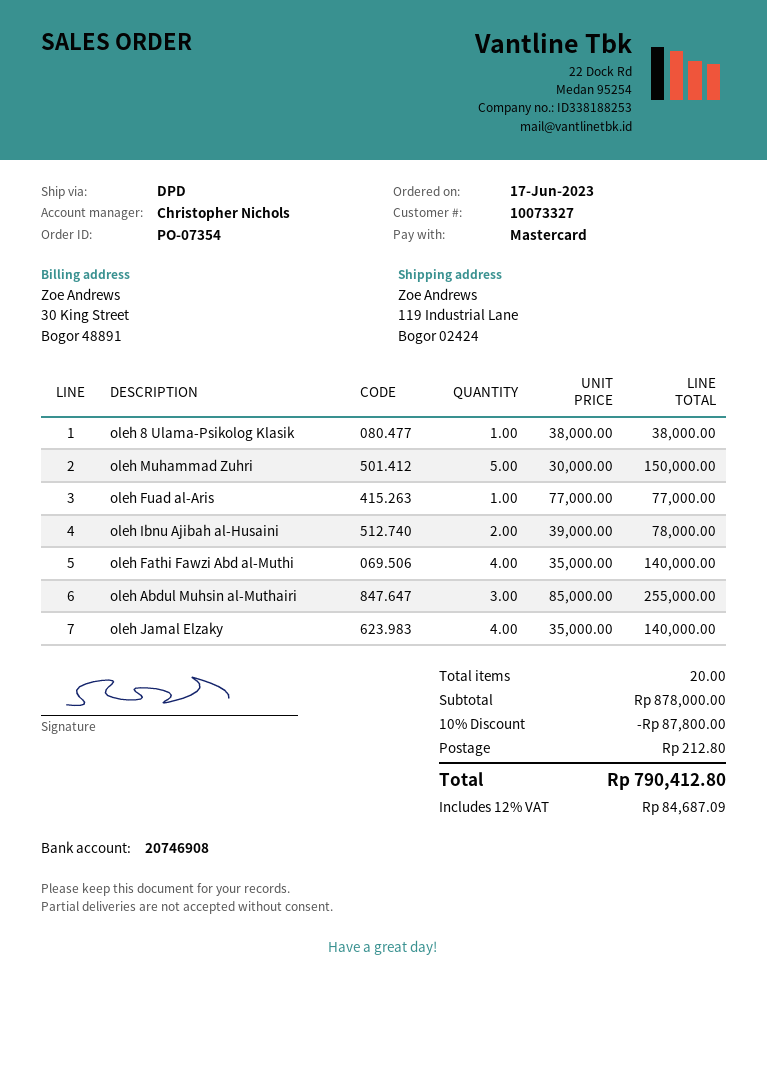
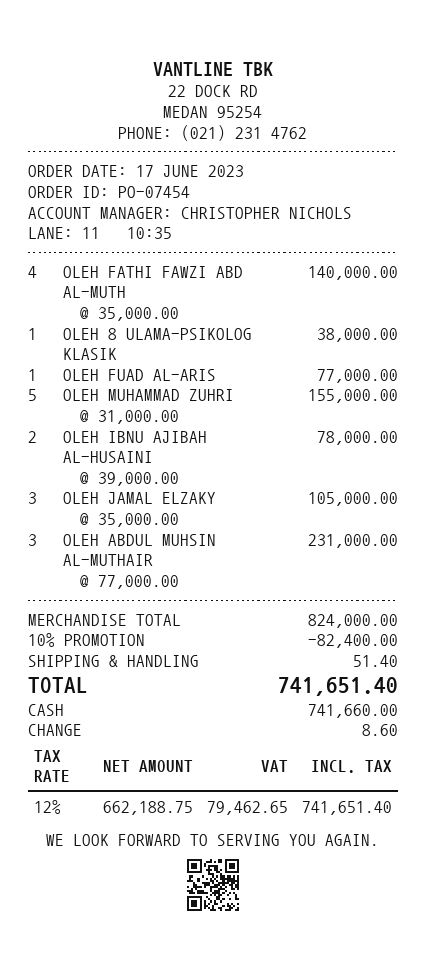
order number: PO-07354 -> PO-07454
payment method: Mastercard -> cash
oleh Muhammad Zuhri: 5 x 30000.00 = 150000.00 -> 5 x 31000.00 = 155000.00
oleh Abdul Muhsin al-Muthairi: 3 x 85000.00 = 255000.00 -> 3 x 77000.00 = 231000.00
oleh Jamal Elzaky: 4 x 35000.00 = 140000.00 -> 3 x 35000.00 = 105000.00
subtotal: 878000.00 -> 824000.00
discount: 10% = 87800.00 -> 10% = 82400.00
shipping: 212.80 -> 51.40
tax: 12% = 84687.09 -> 12% = 79462.65
total: 790412.80 -> 741651.40

